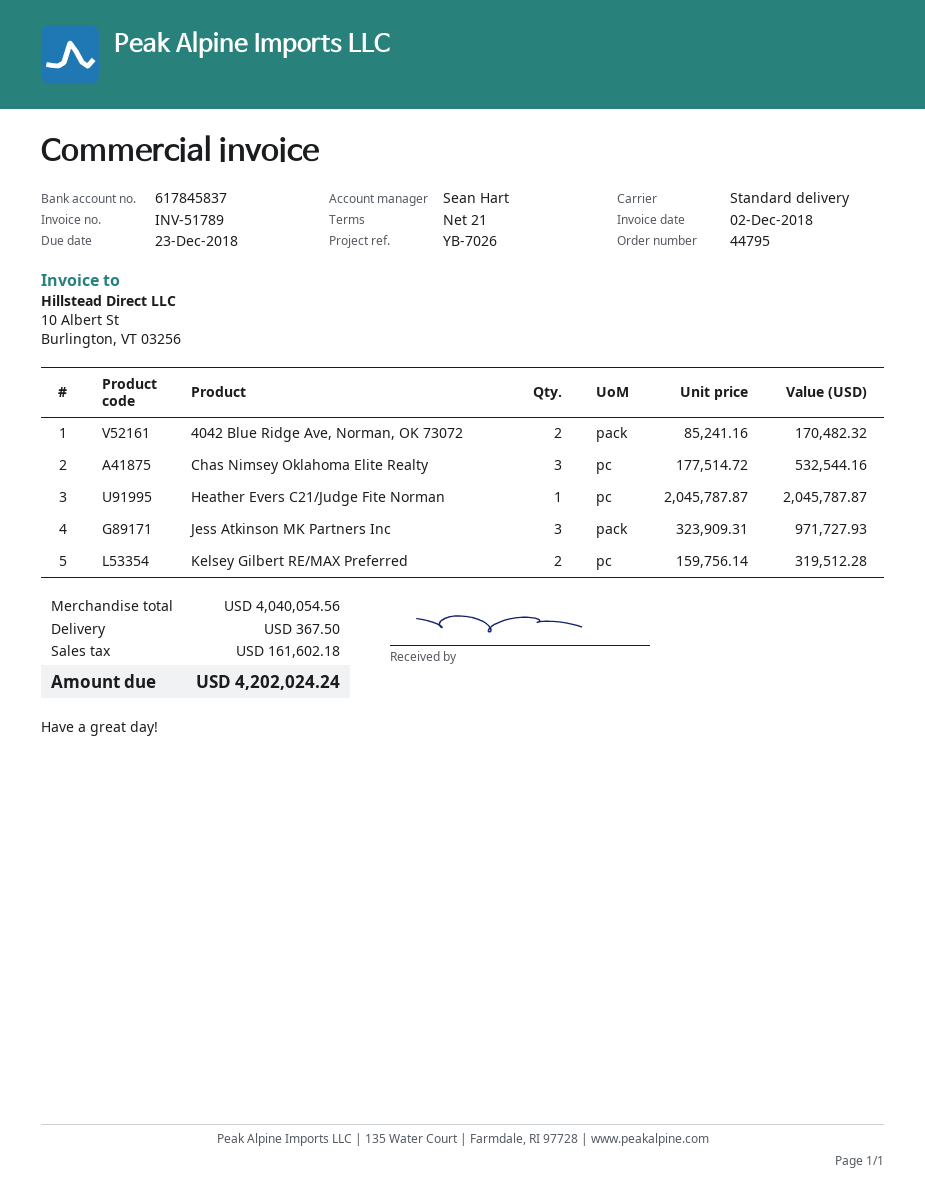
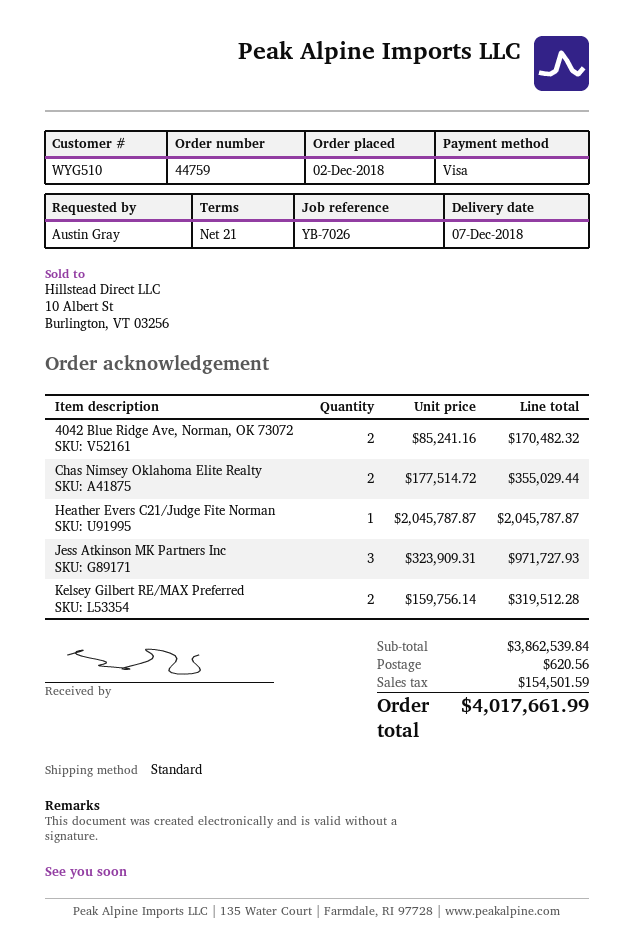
order number: 44795 -> 44759
Chas Nimsey Oklahoma Elite Realty: 3 x 177514.72 = 532544.16 -> 2 x 177514.72 = 355029.44
subtotal: 4040054.56 -> 3862539.84
shipping: 367.50 -> 620.56
tax: 161602.18 -> 154501.59
total: 4202024.24 -> 4017661.99

